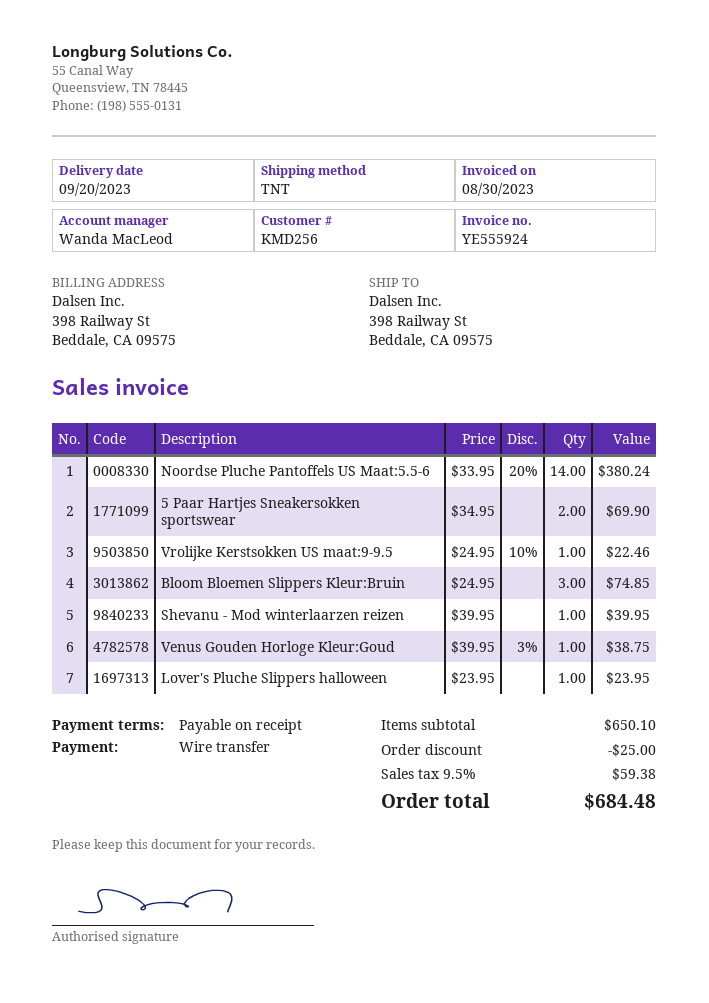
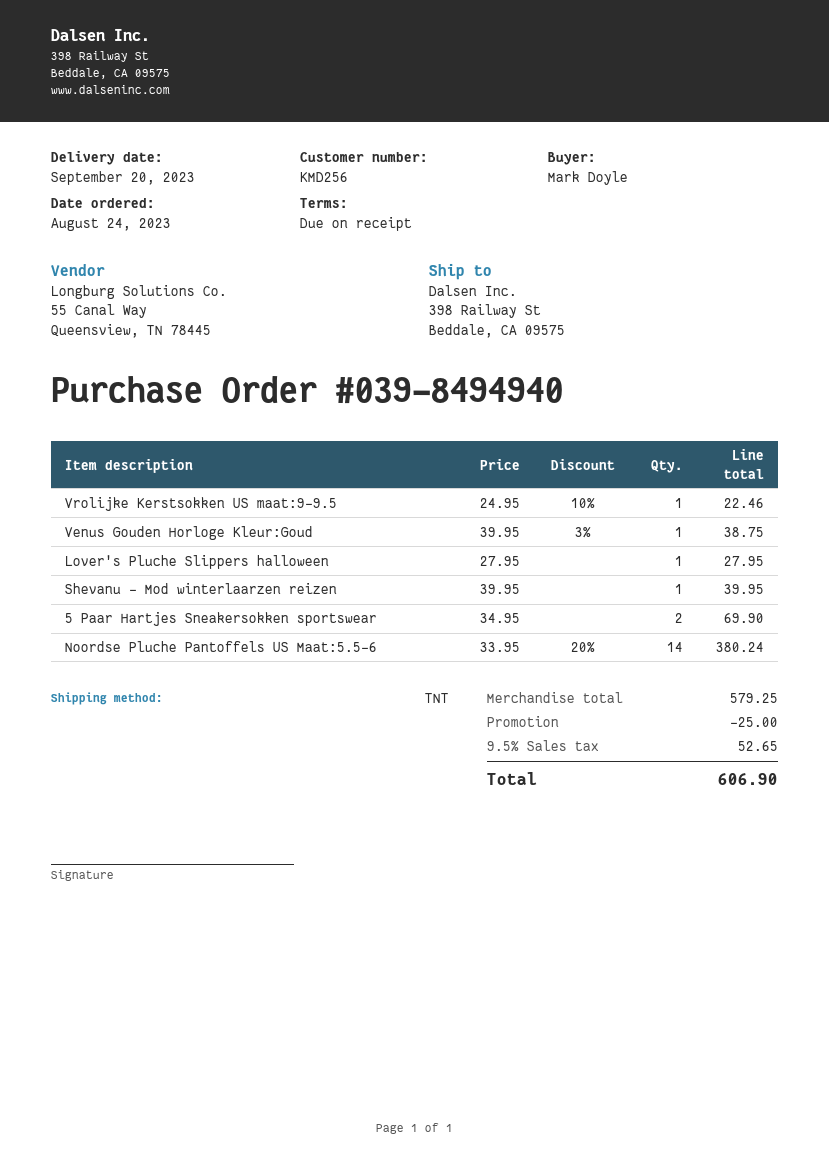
Bloom Bloemen Slippers Kleur:Bruin: 3 x 24.95 = 74.85 -> none
Lover's Pluche Slippers halloween: 1 x 23.95 = 23.95 -> 1 x 27.95 = 27.95
subtotal: 650.10 -> 579.25
tax: 9.5% = 59.38 -> 9.5% = 52.65
total: 684.48 -> 606.90

